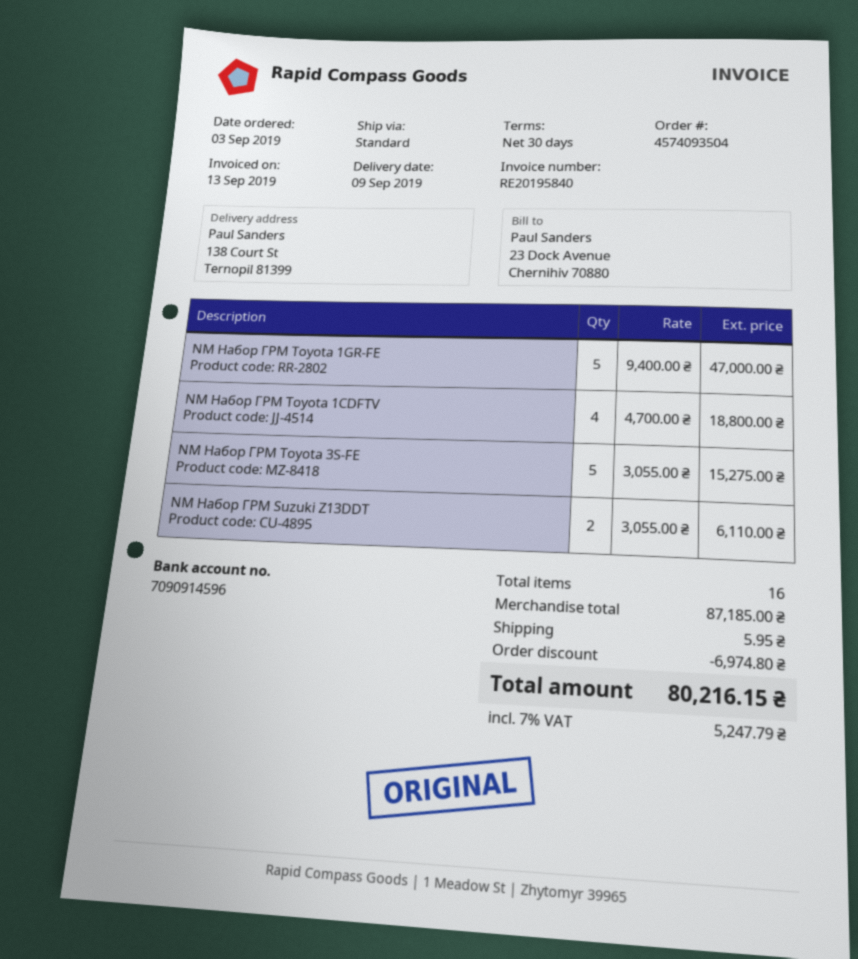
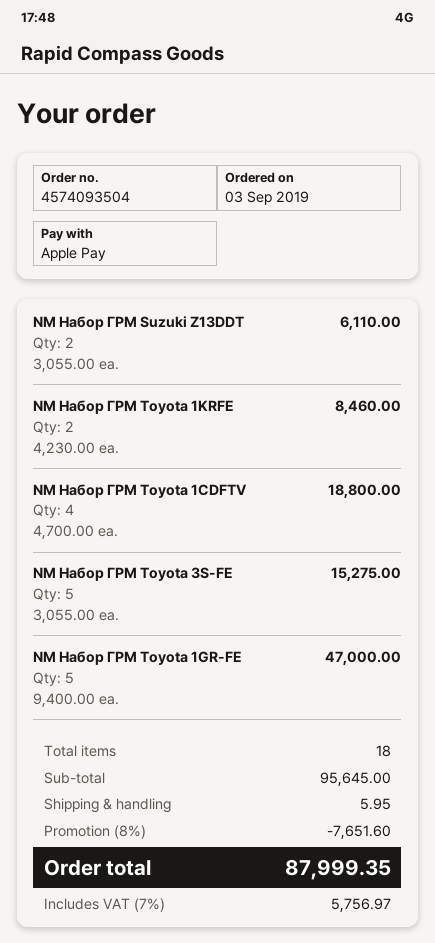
NM Набор ГРМ Toyota 1KRFE: none -> 2 x 4230.00 = 8460.00
total quantity: 16 -> 18
subtotal: 87185.00 -> 95645.00
discount: 6974.80 -> 7651.60
tax: 7% = 5247.79 -> 7% = 5756.97
total: 80216.15 -> 87999.35

